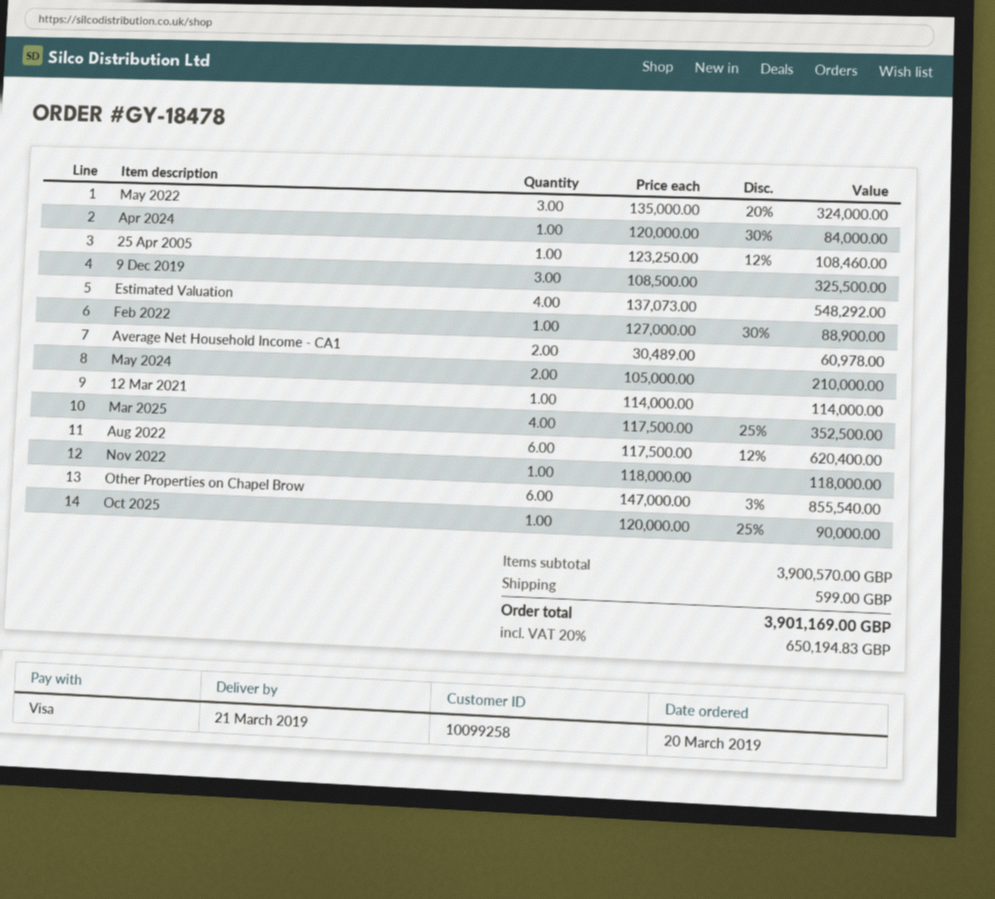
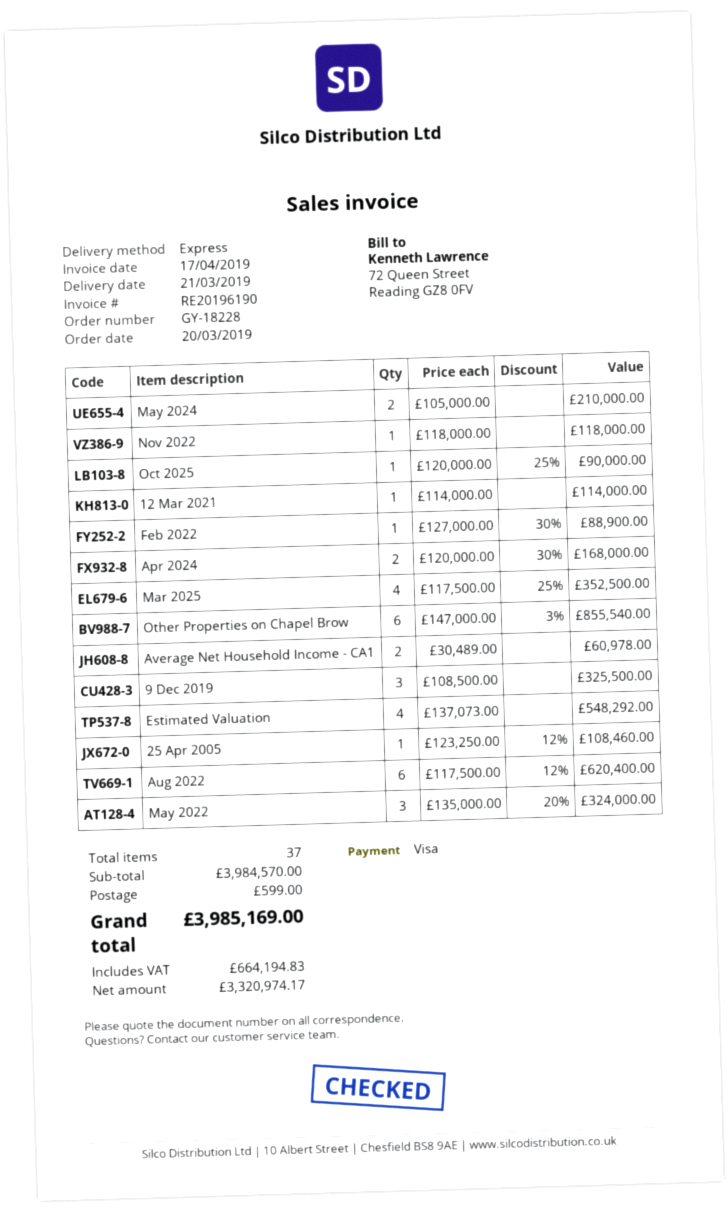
order number: GY-18478 -> GY-18228
Apr 2024: 1 x 120000.00 - 30% = 84000.00 -> 2 x 120000.00 - 30% = 168000.00
subtotal: 3900570.00 -> 3984570.00
tax: 650194.83 -> 664194.83
total: 3901169.00 -> 3985169.00

